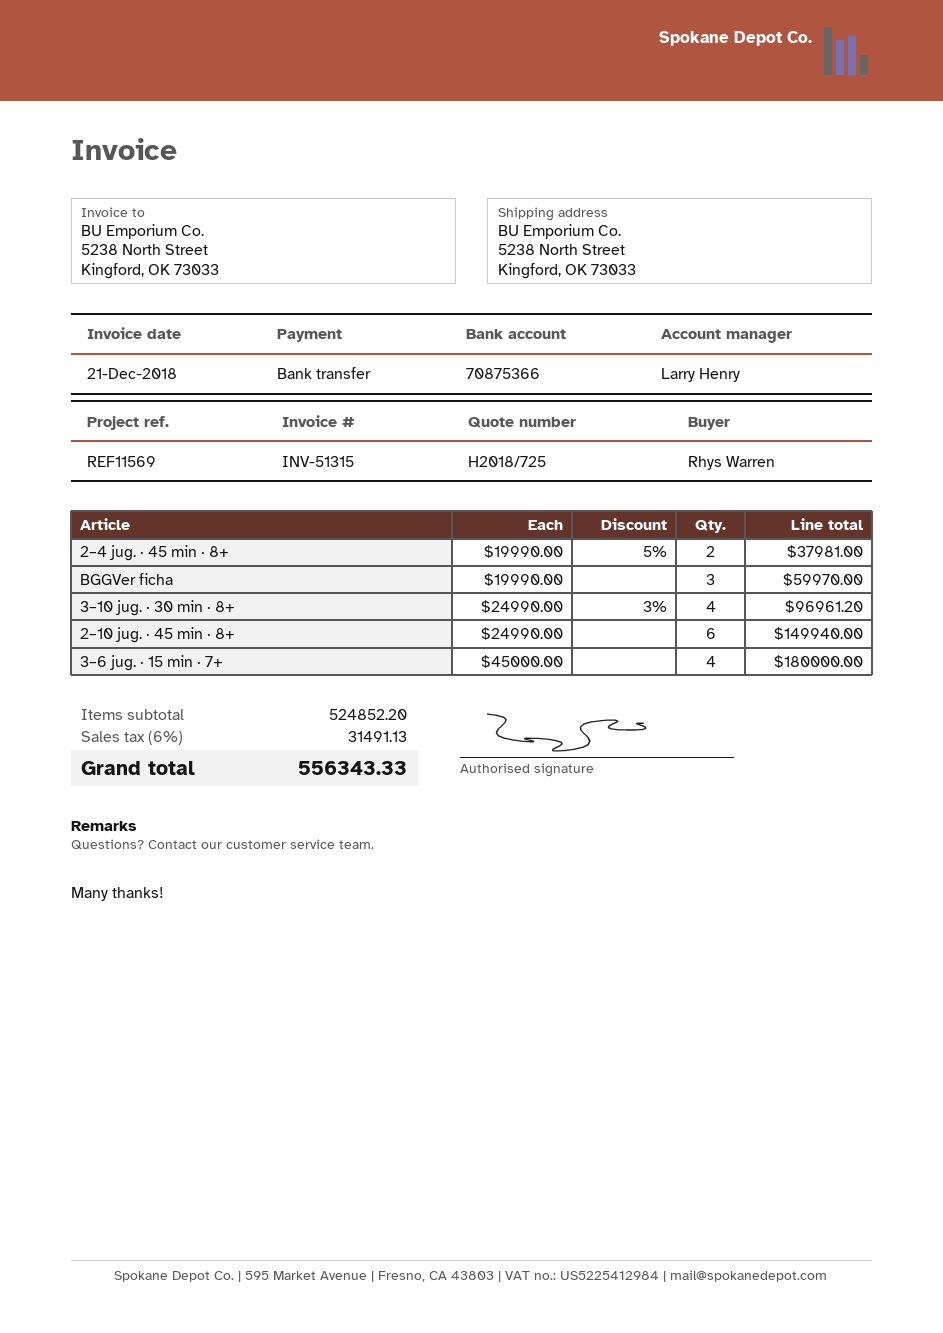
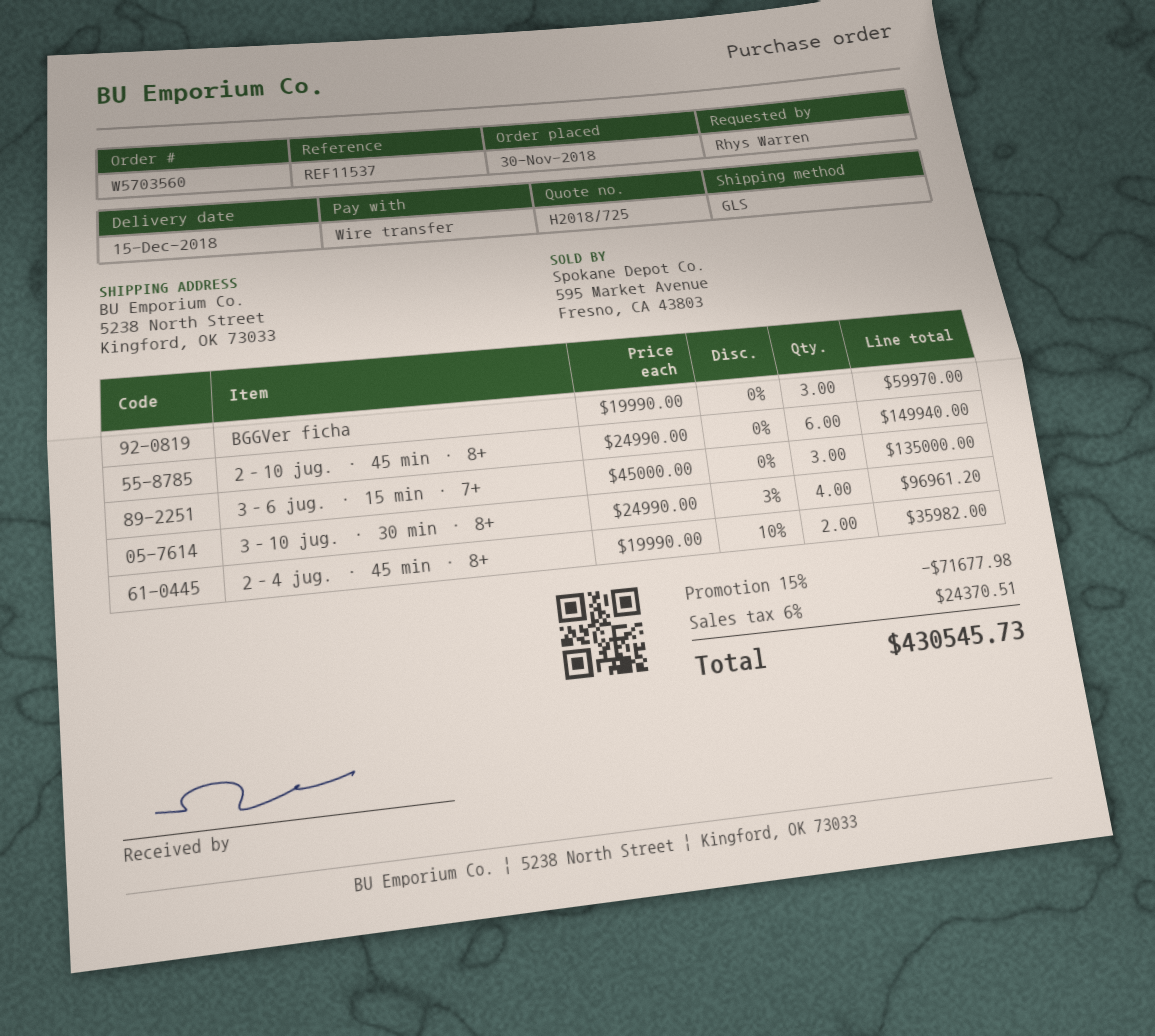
reference: REF11569 -> REF11537
2–4 jug. · 45 min · 8+: 2 x 19990.00 - 5% = 37981.00 -> 2 x 19990.00 - 10% = 35982.00
3–6 jug. · 15 min · 7+: 4 x 45000.00 = 180000.00 -> 3 x 45000.00 = 135000.00
discount: none -> 15% = 71677.98
tax: 6% = 31491.13 -> 6% = 24370.51
total: 556343.33 -> 430545.73

